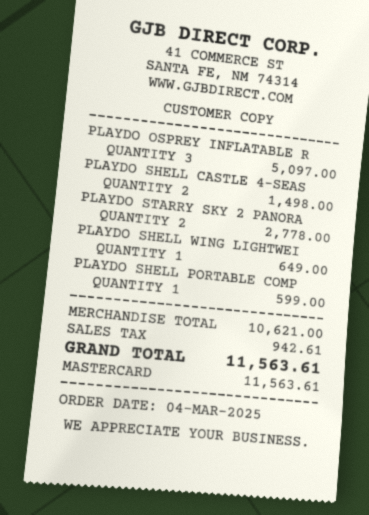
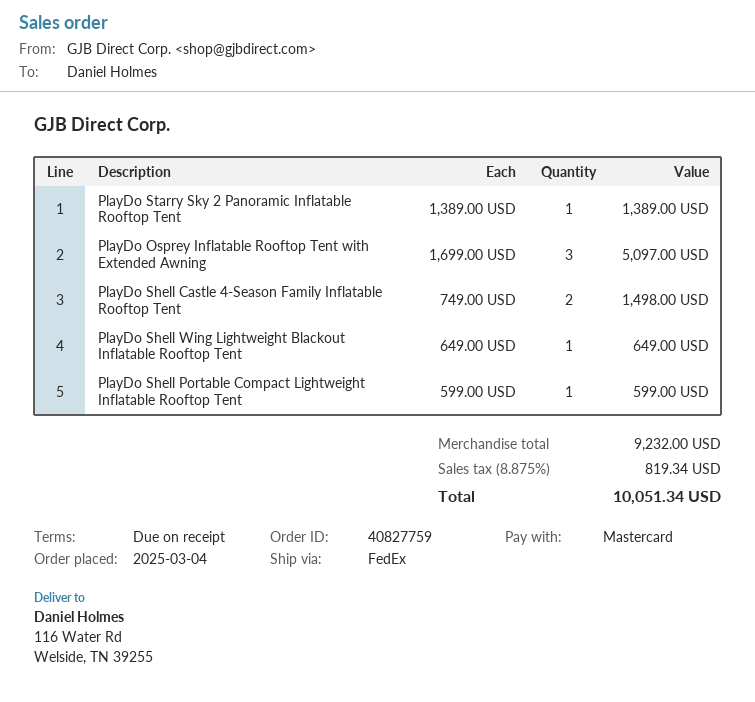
PLAYDO STARRY SKY 2 PANORA: 2 for 2778.00 -> 1 for 1389.00
subtotal: 10621.00 -> 9232.00
tax: 942.61 -> 819.34
total: 11563.61 -> 10051.34

